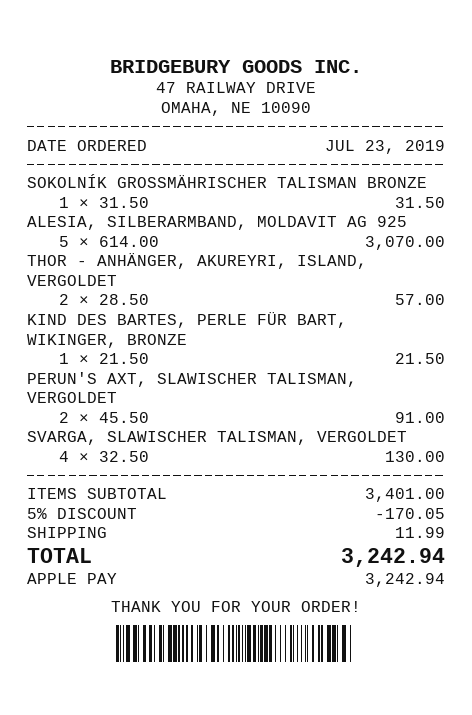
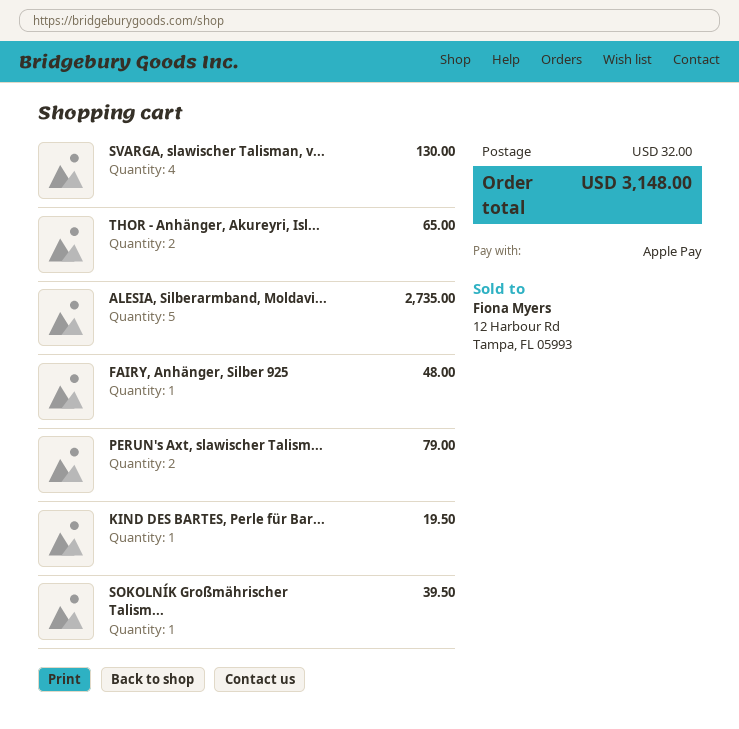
SOKOLNÍK GROSSMÄHRISCHER TALISMAN BRONZE: 1 for 31.50 -> 1 for 39.50
ALESIA, SILBERARMBAND, MOLDAVIT AG 925: 5 for 3070.00 -> 5 for 2735.00
THOR - ANHÄNGER, AKUREYRI, ISLAND, VERGOLDET: 2 for 57.00 -> 2 for 65.00
KIND DES BARTES, PERLE FÜR BART, WIKINGER, BRONZE: 1 for 21.50 -> 1 for 19.50
PERUN'S AXT, SLAWISCHER TALISMAN, VERGOLDET: 2 for 91.00 -> 2 for 79.00
FAIRY, Anhänger, Silber 925: none -> 1 for 48.00
discount: 5% = 170.05 -> none
shipping: 11.99 -> 32.00
total: 3242.94 -> 3148.00

